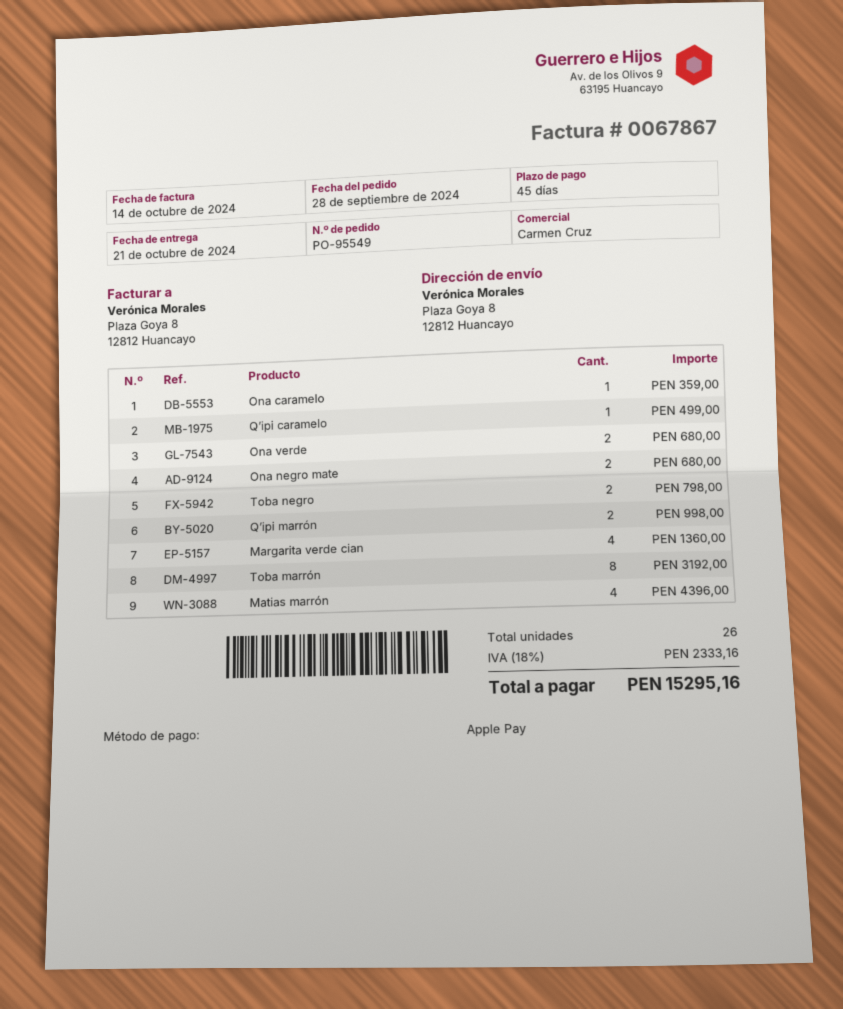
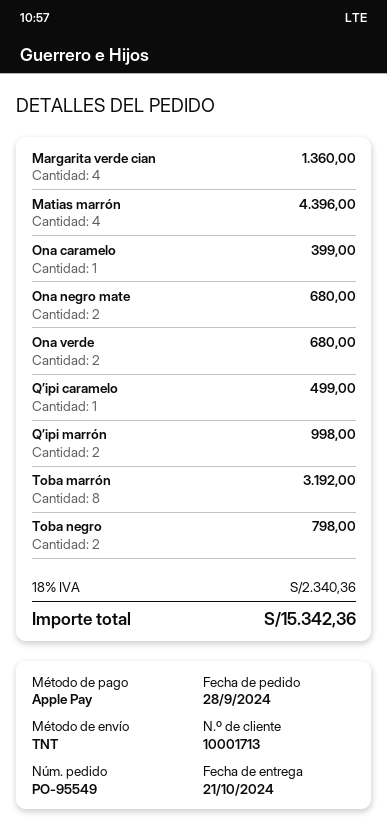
Ona caramelo: 1 for 359.00 -> 1 for 399.00
tax: 18% = 2333.16 -> 18% = 2340.36
total: 15295.16 -> 15342.36

